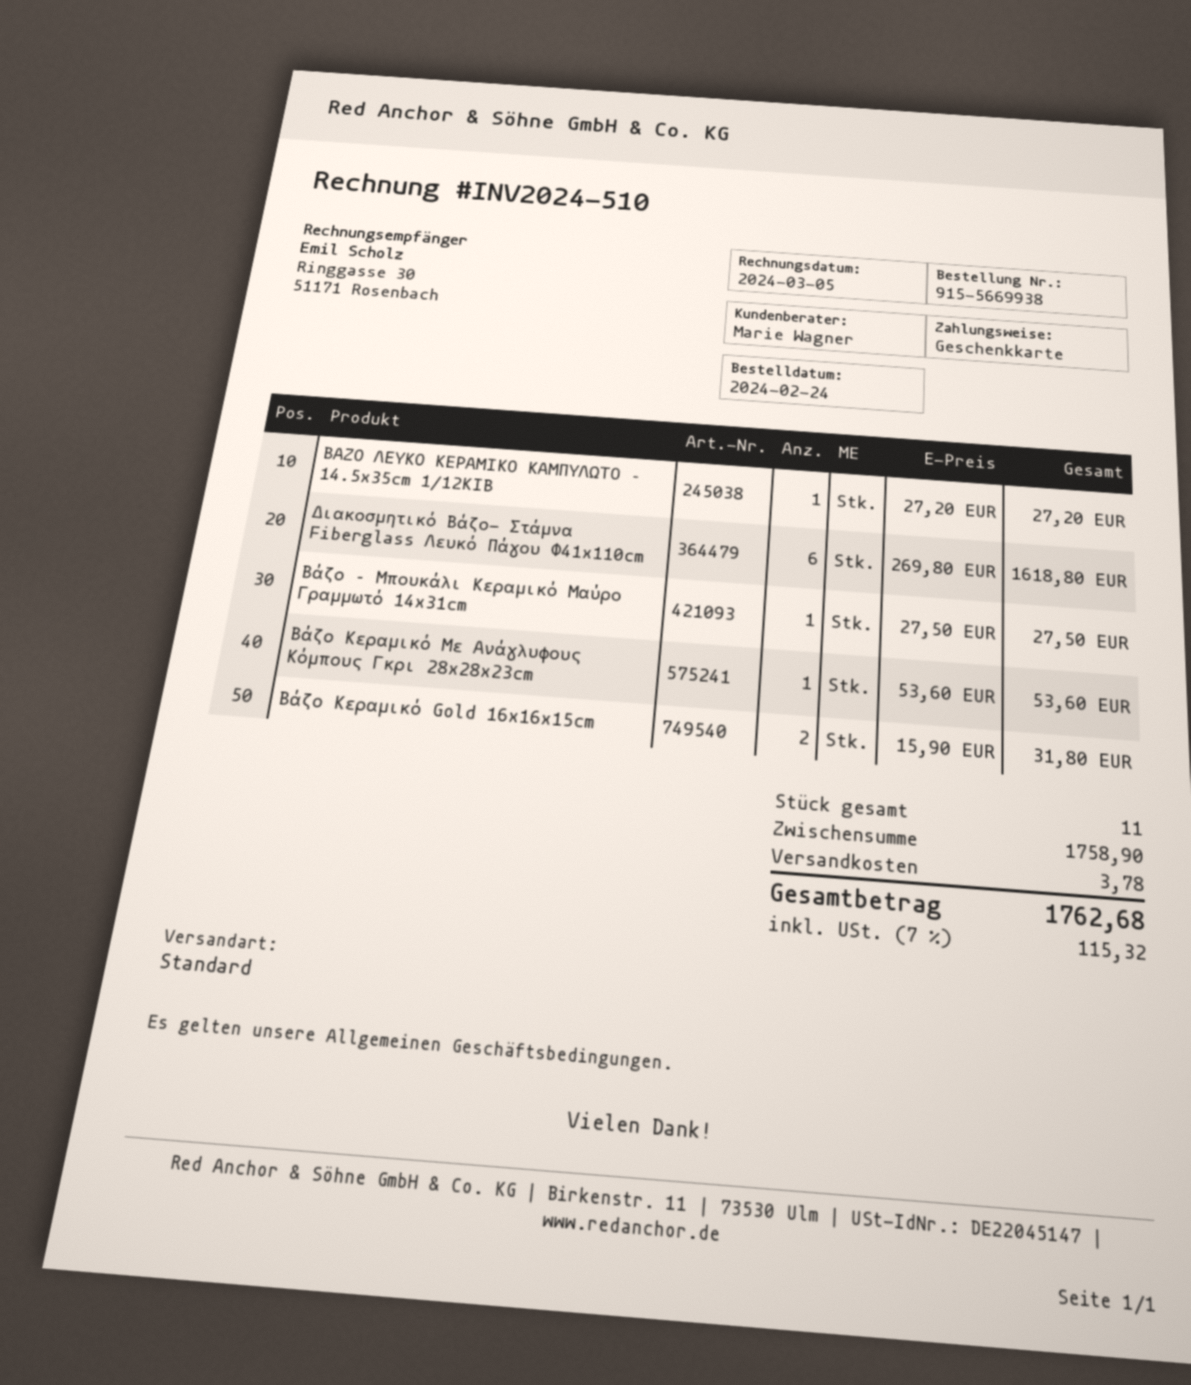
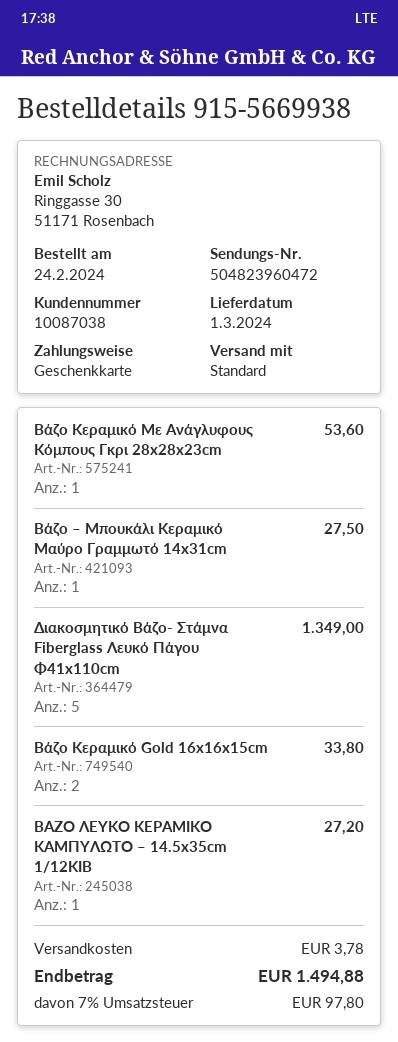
Διακοσμητικό Βάζο- Στάμνα Fiberglass Λευκό Πάγου Φ41x110cm: 6 for 1618.80 -> 5 for 1349.00
Βάζο Κεραμικό Gold 16x16x15cm: 2 for 31.80 -> 2 for 33.80
tax: 7% = 115.32 -> 7% = 97.80
total: 1762.68 -> 1494.88

